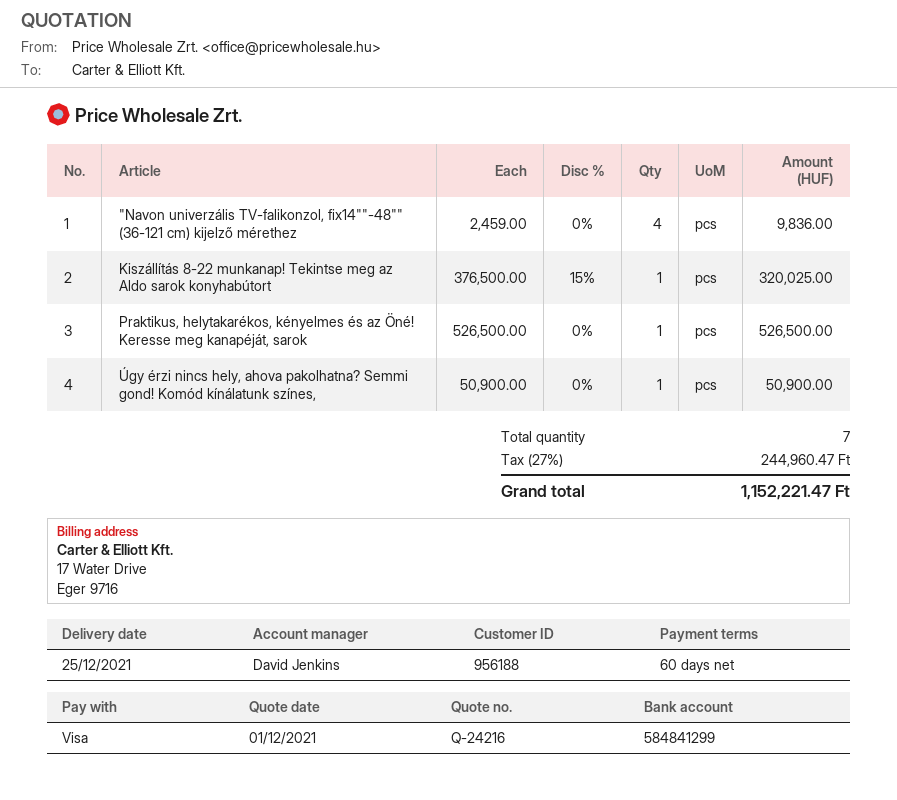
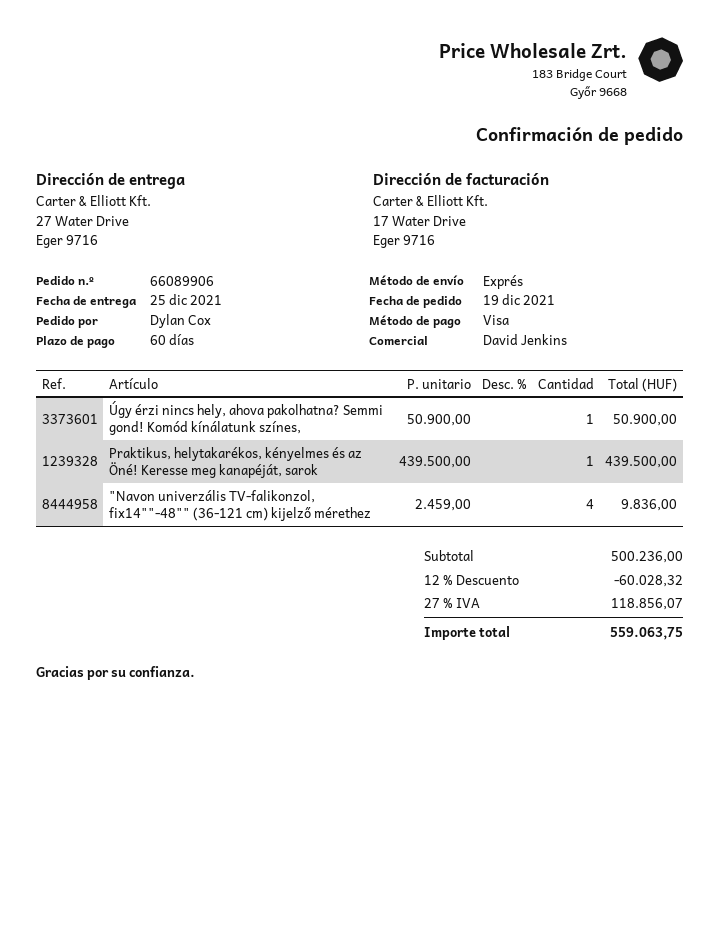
Kiszállítás 8-22 munkanap! Tekintse meg az Aldo sarok konyhabútort: 1 x 376500.00 - 15% = 320025.00 -> none
Praktikus, helytakarékos, kényelmes és az Öné! Keresse meg kanapéját, sarok: 1 x 526500.00 = 526500.00 -> 1 x 439500.00 = 439500.00
discount: none -> 12% = 60028.32
tax: 27% = 244960.47 -> 27% = 118856.07
total: 1152221.47 -> 559063.75

